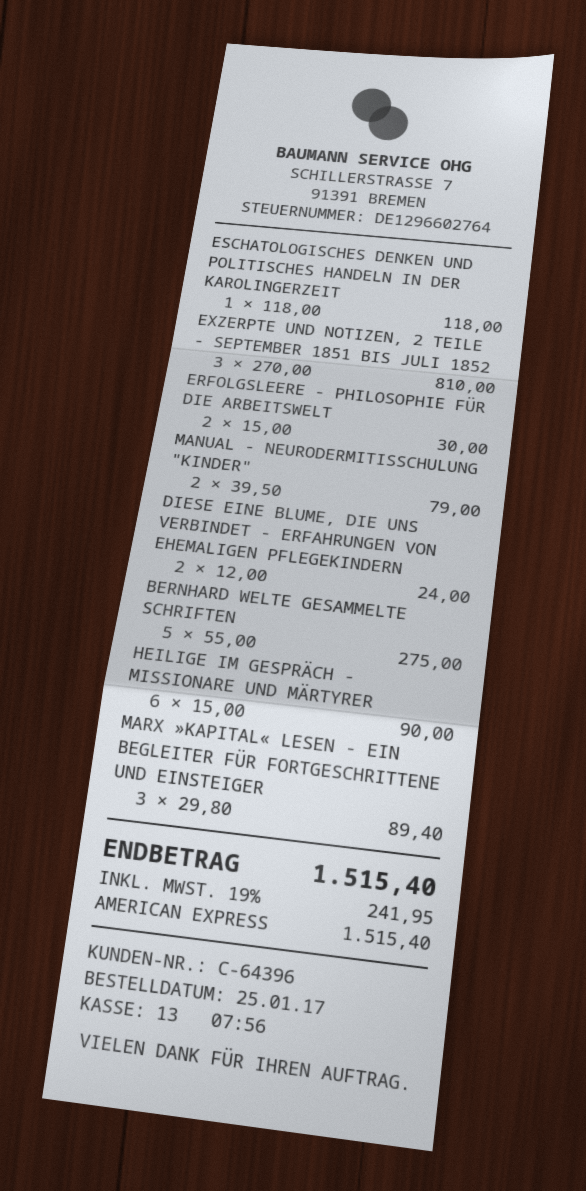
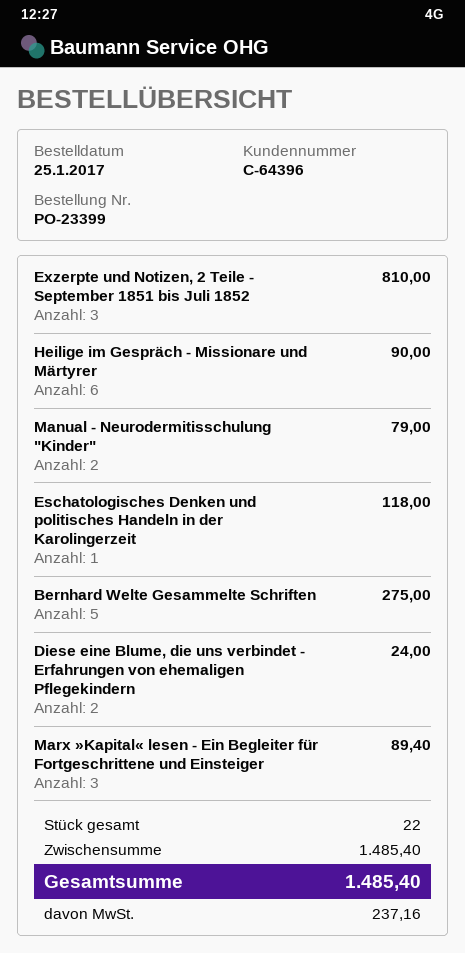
ERFOLGSLEERE - PHILOSOPHIE FÜR DIE ARBEITSWELT: 2 for 30.00 -> none
tax: 241.95 -> 237.16
total: 1515.40 -> 1485.40

